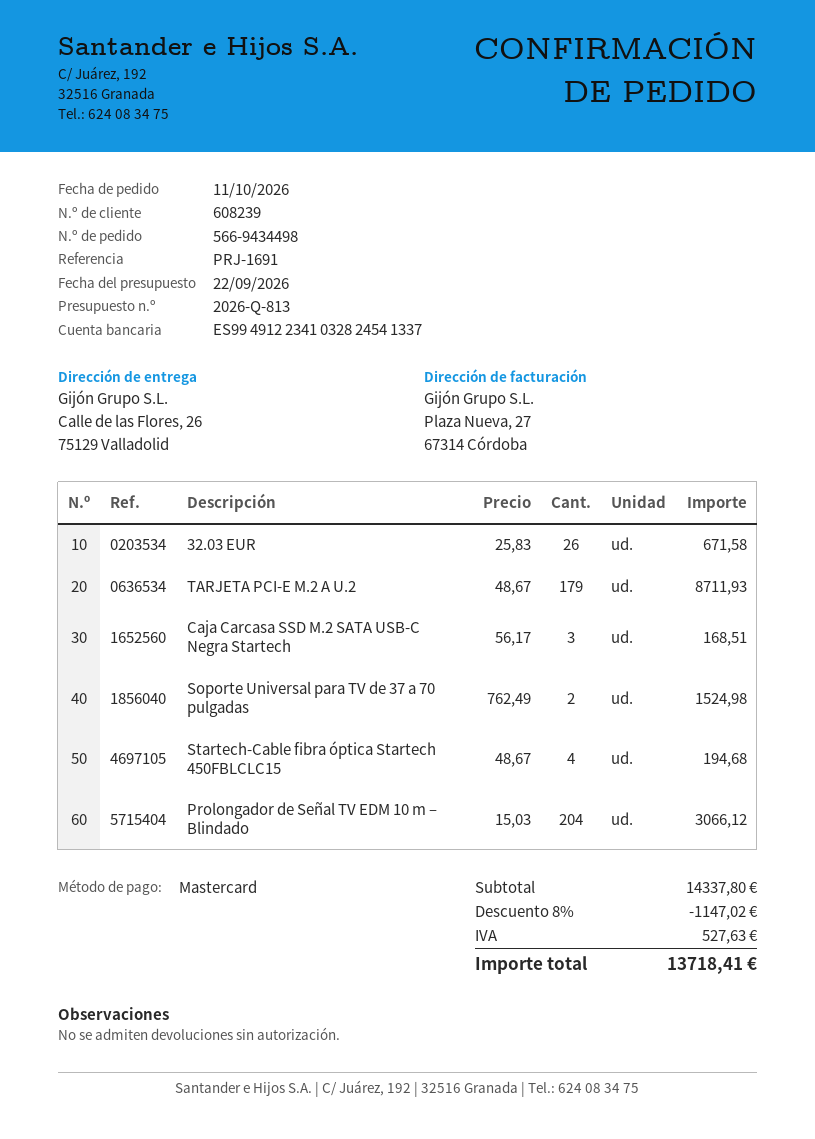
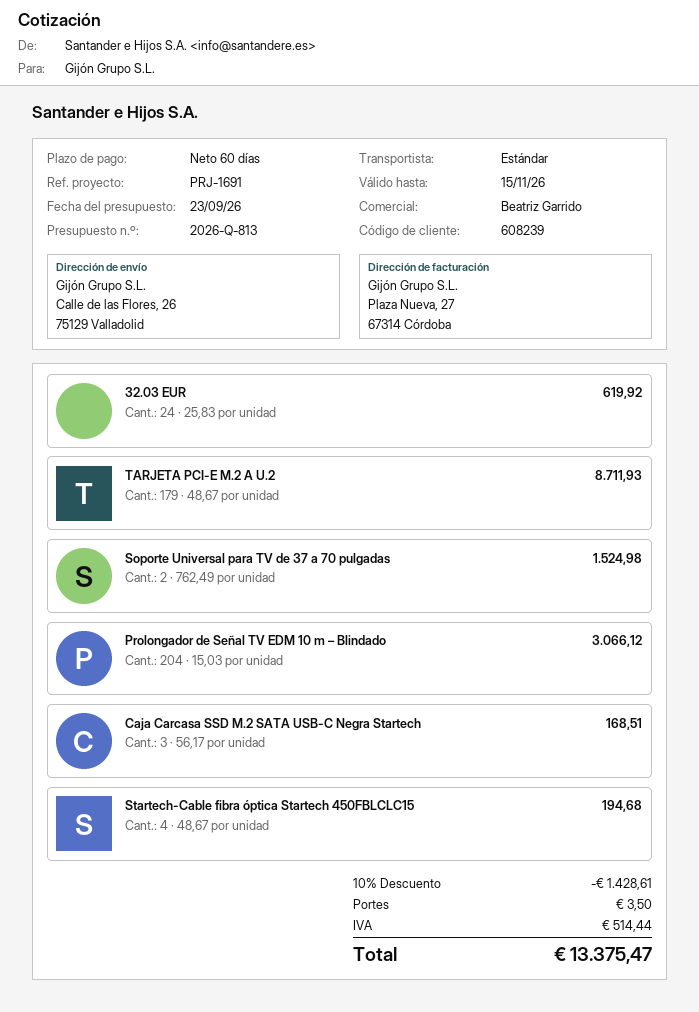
quote date: 2026-09-22 -> 2026-09-23
32.03 EUR: 26 x 25.83 = 671.58 -> 24 x 25.83 = 619.92
discount: 8% = 1147.02 -> 10% = 1428.61
shipping: none -> 3.50
tax: 527.63 -> 514.44
total: 13718.41 -> 13375.47

